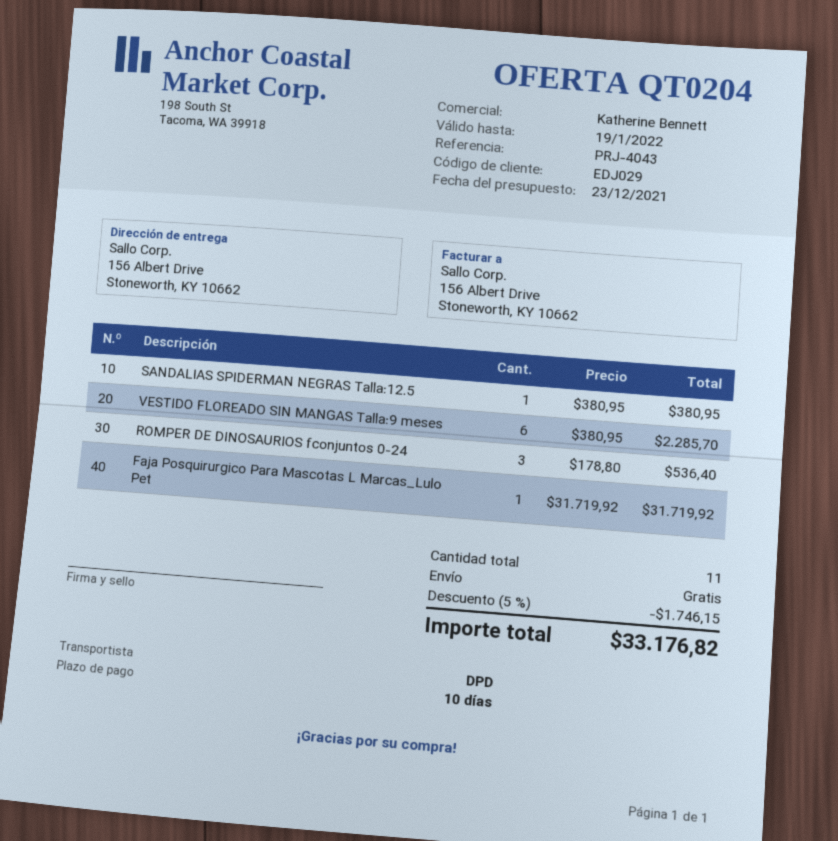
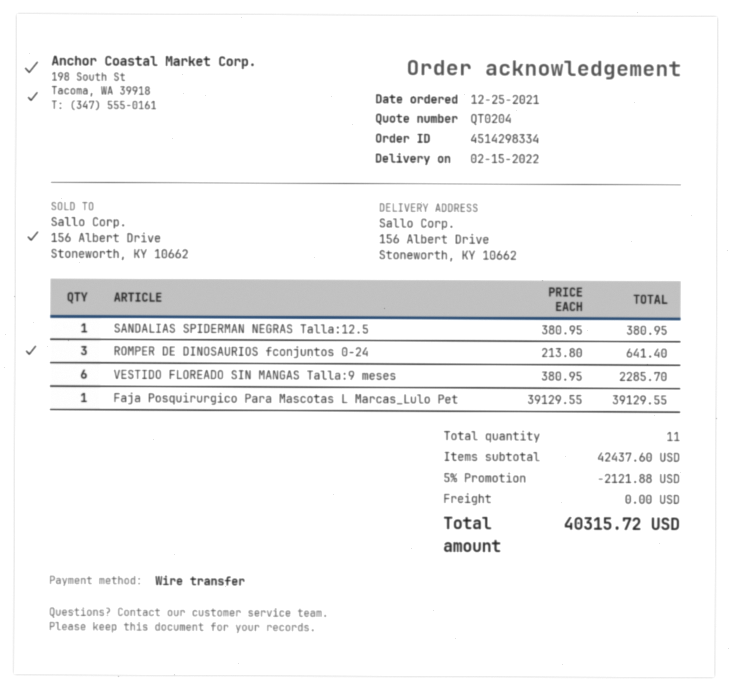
ROMPER DE DINOSAURIOS fconjuntos 0-24: 3 x 178.80 = 536.40 -> 3 x 213.80 = 641.40
Faja Posquirurgico Para Mascotas L Marcas_Lulo Pet: 1 x 31719.92 = 31719.92 -> 1 x 39129.55 = 39129.55
discount: 5% = 1746.15 -> 5% = 2121.88
total: 33176.82 -> 40315.72

